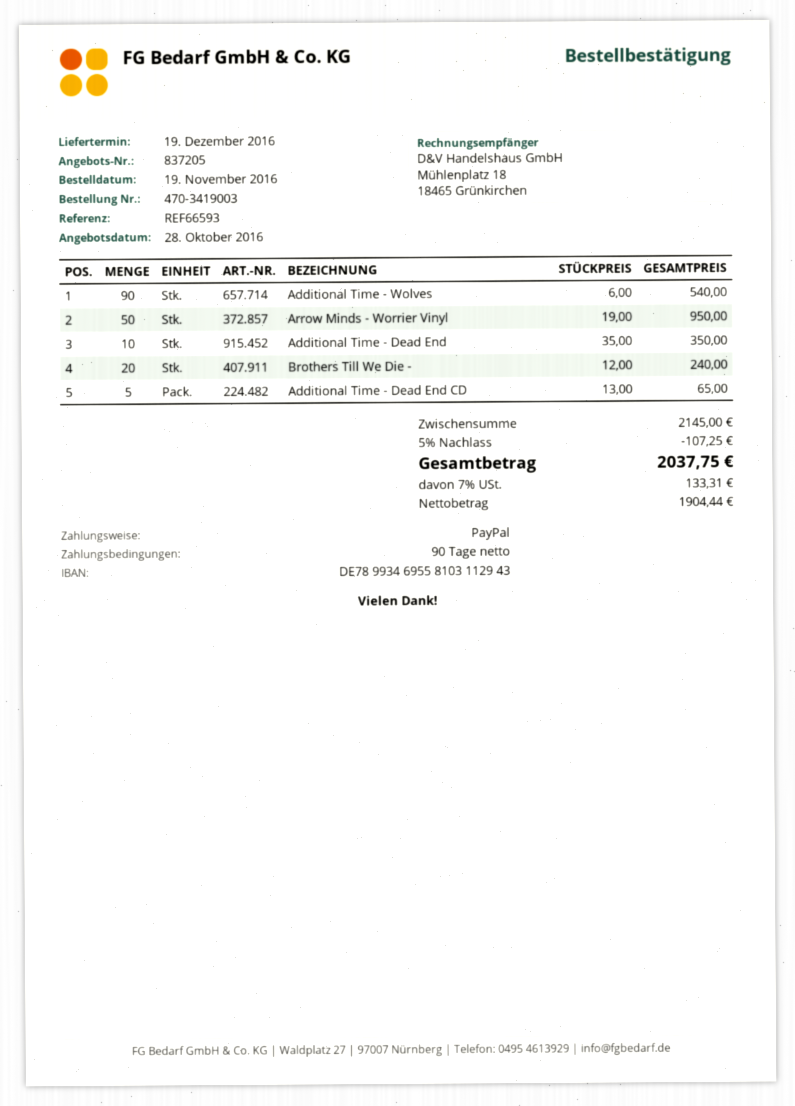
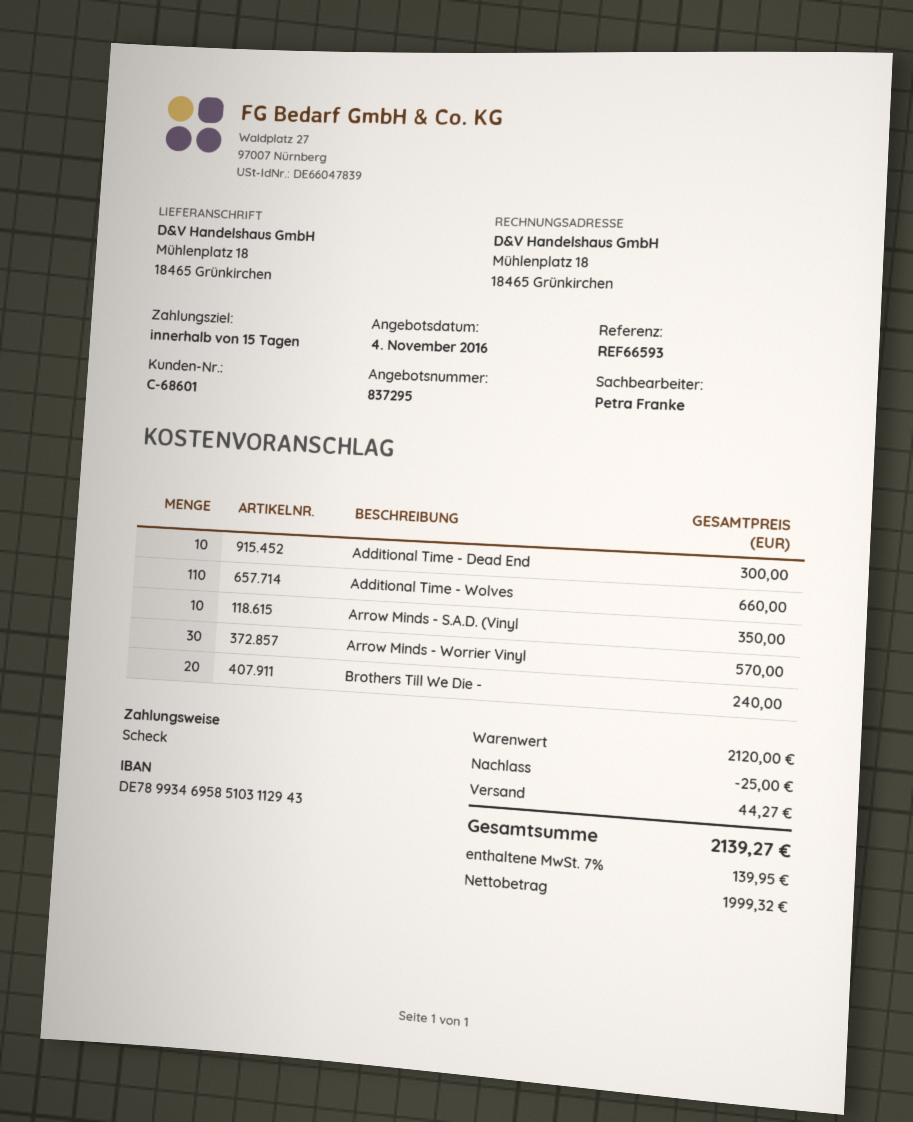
quote number: 837205 -> 837295
quote date: 2016-10-28 -> 2016-11-04
payment terms: 90 days -> 15 days
payment method: PayPal -> cheque
bank account: DE78993469558103112943 -> DE78993469585103112943
Additional Time - Wolves: 90 for 540.00 -> 110 for 660.00
Arrow Minds - Worrier Vinyl: 50 for 950.00 -> 30 for 570.00
Additional Time - Dead End: 10 for 350.00 -> 10 for 300.00
Additional Time - Dead End CD: 5 for 65.00 -> none
Arrow Minds - S.A.D. (Vinyl: none -> 10 for 350.00
subtotal: 2145.00 -> 2120.00
discount: 107.25 -> 25.00
shipping: none -> 44.27
net: 1904.44 -> 1999.32
tax: 7% = 133.31 -> 7% = 139.95
total: 2037.75 -> 2139.27

